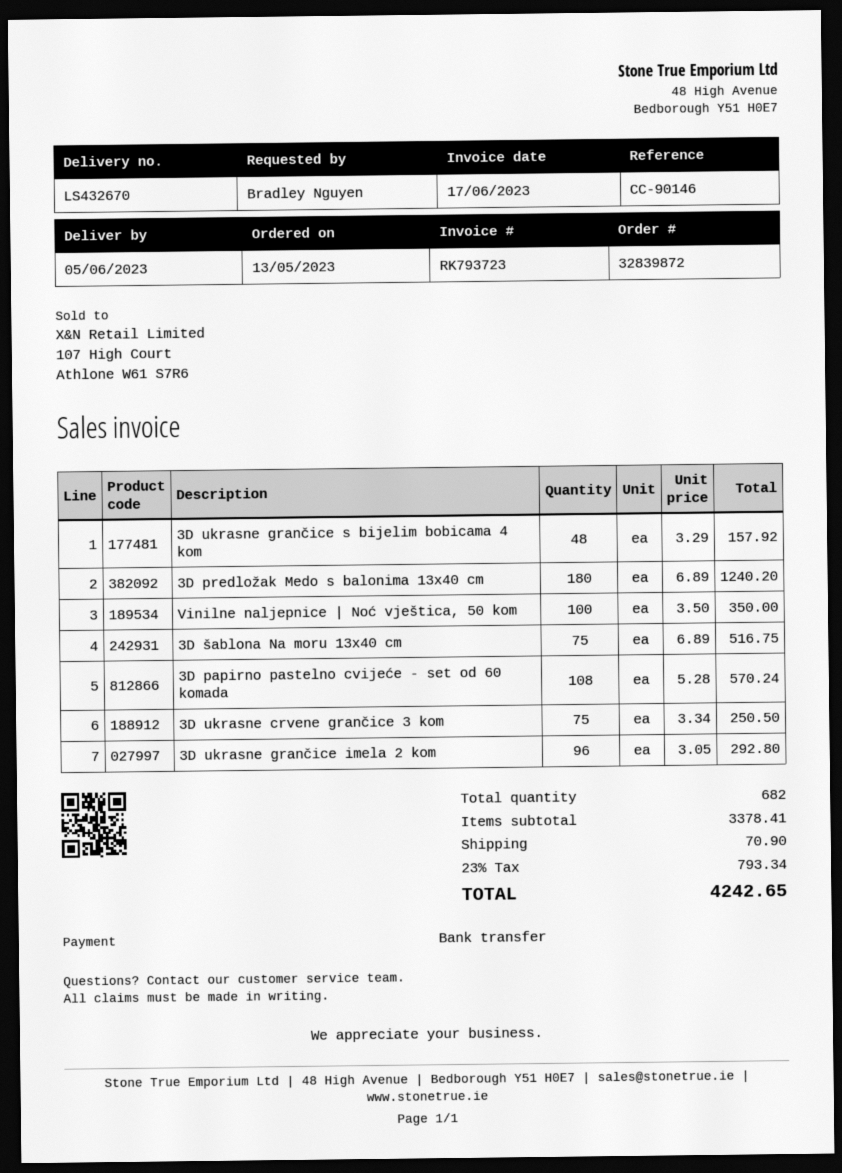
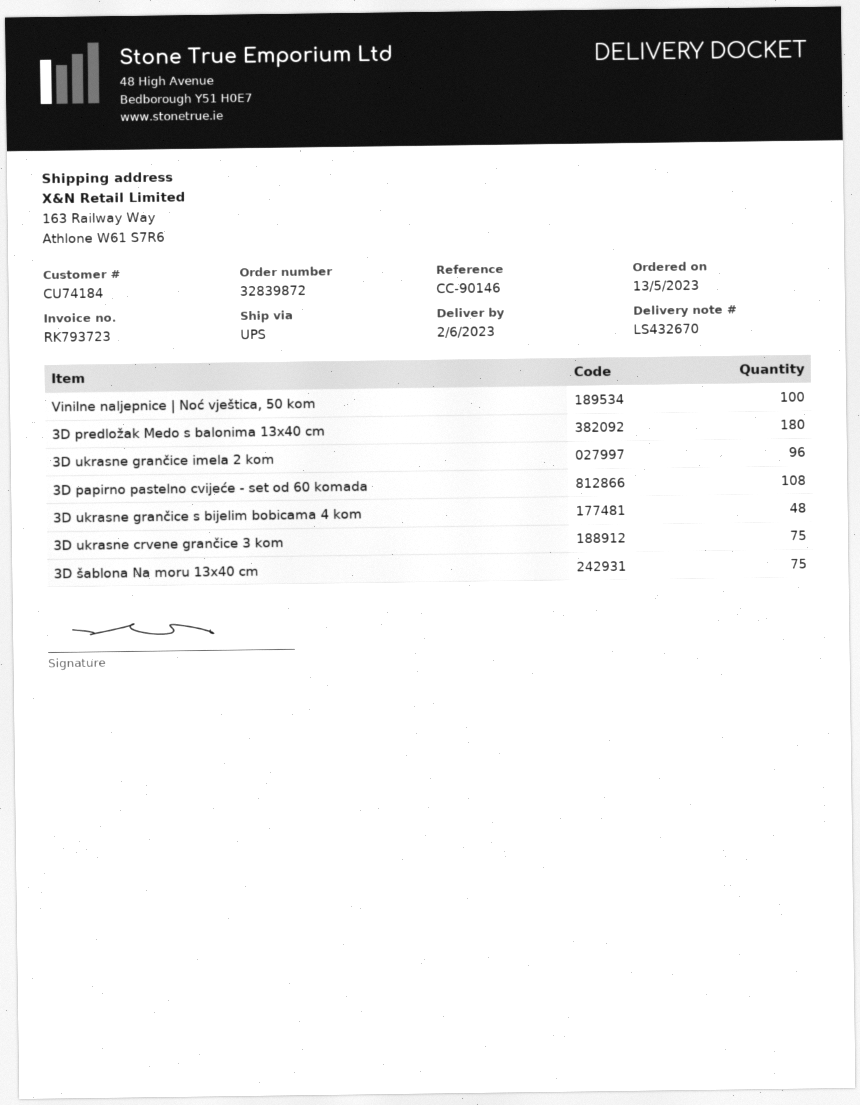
delivery date: 2023-06-05 -> 2023-06-02

